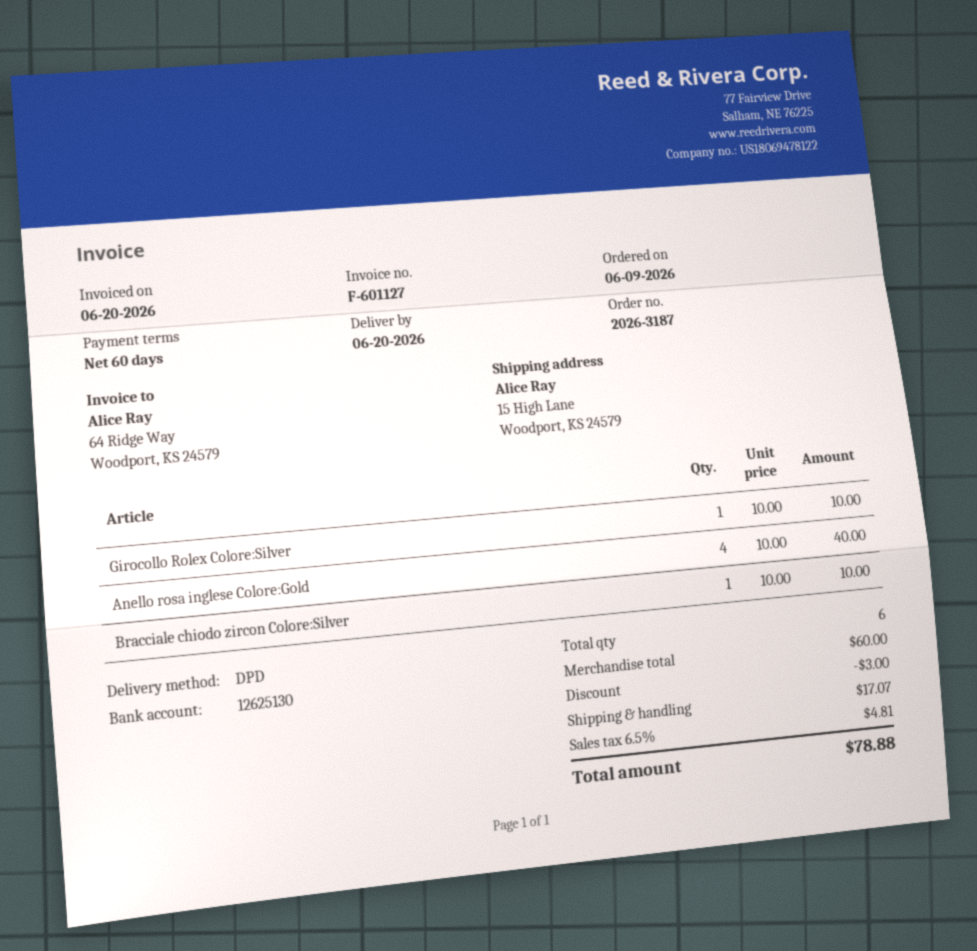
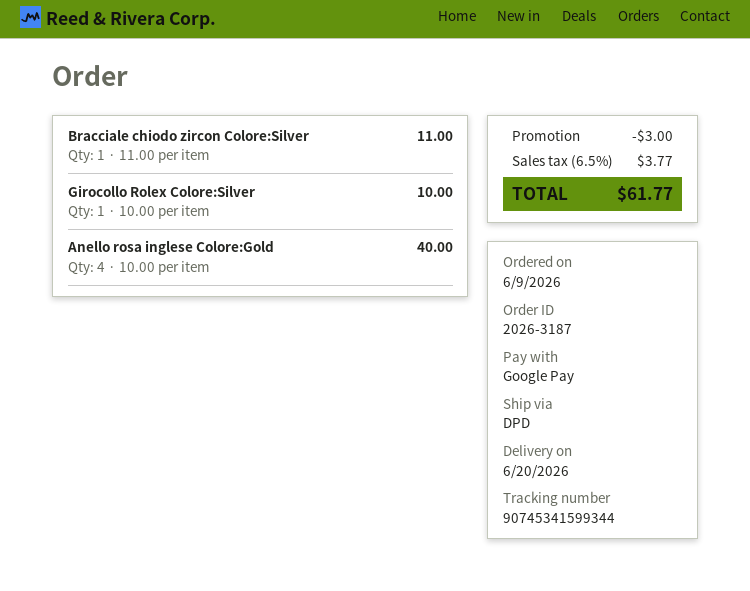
Bracciale chiodo zircon Colore:Silver: 1 x 10.00 = 10.00 -> 1 x 11.00 = 11.00
shipping: 17.07 -> none
tax: 6.5% = 4.81 -> 6.5% = 3.77
total: 78.88 -> 61.77

